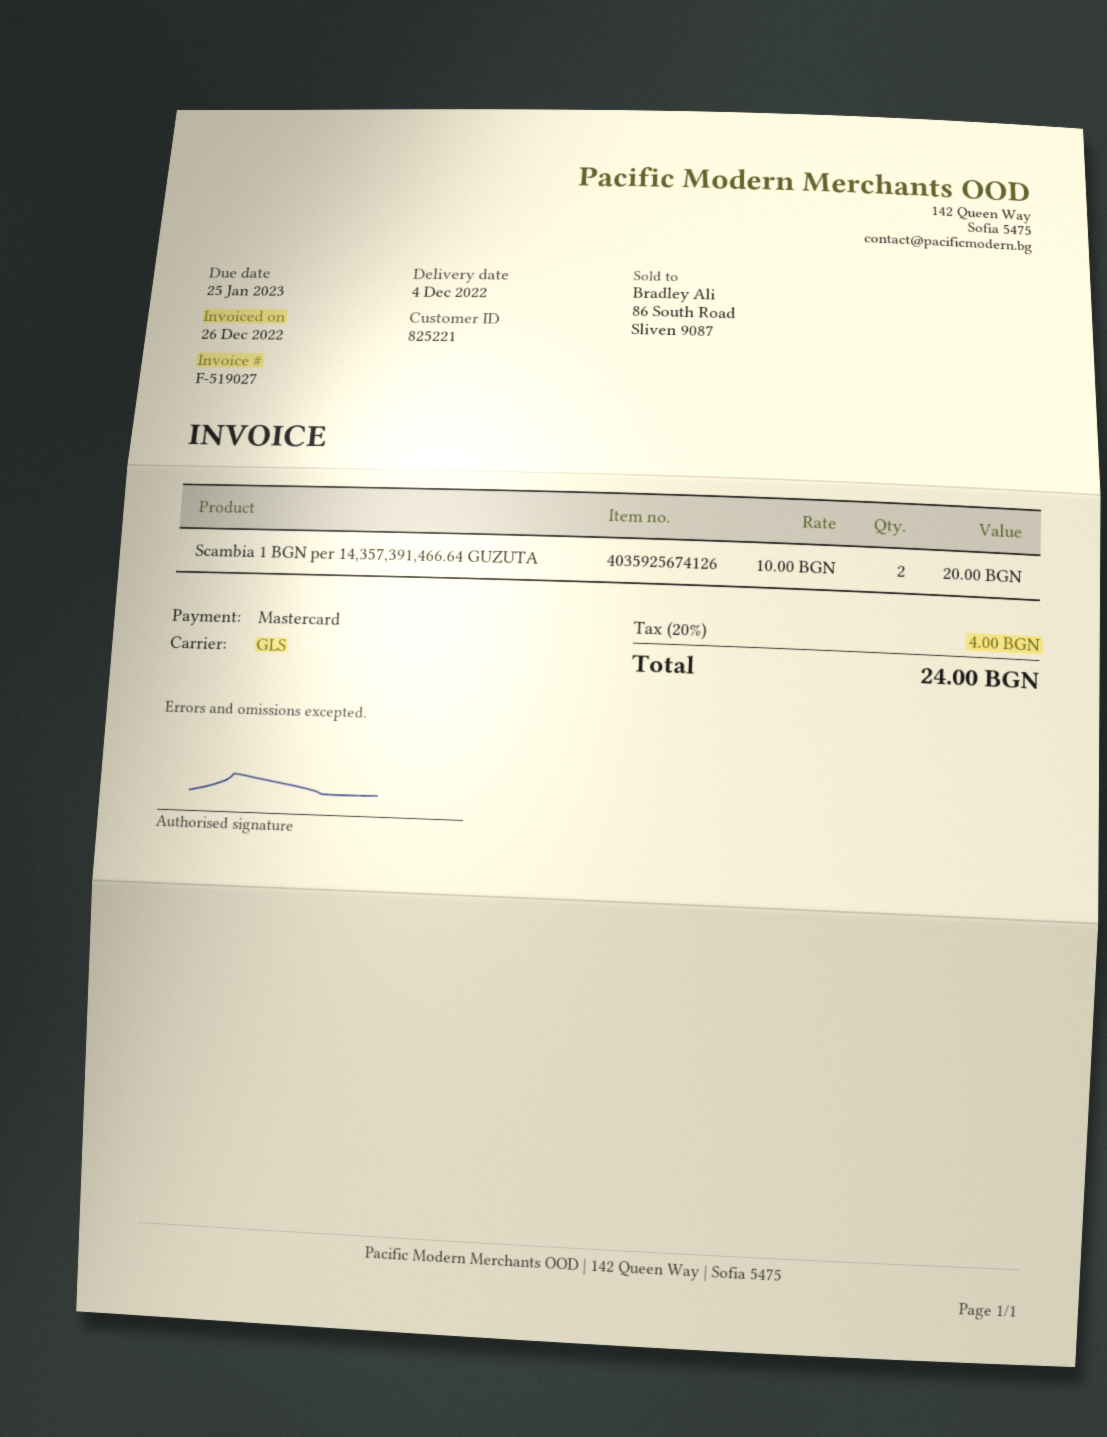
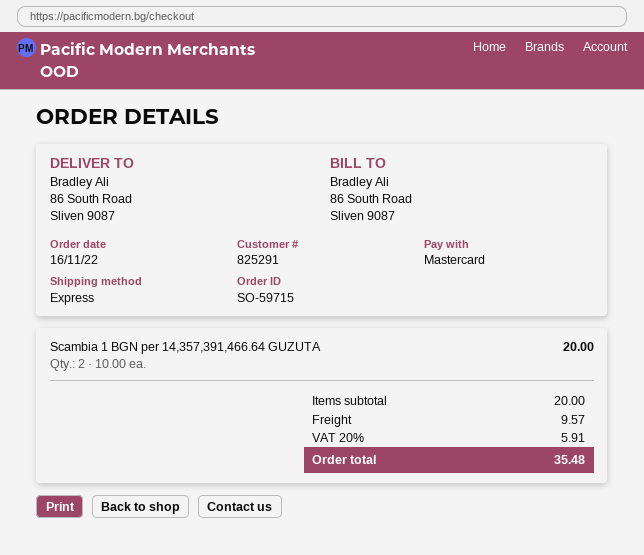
customer number: 825221 -> 825291
shipping method: GLS -> express
shipping: none -> 9.57
tax: 20% = 4.00 -> 20% = 5.91
total: 24.00 -> 35.48

